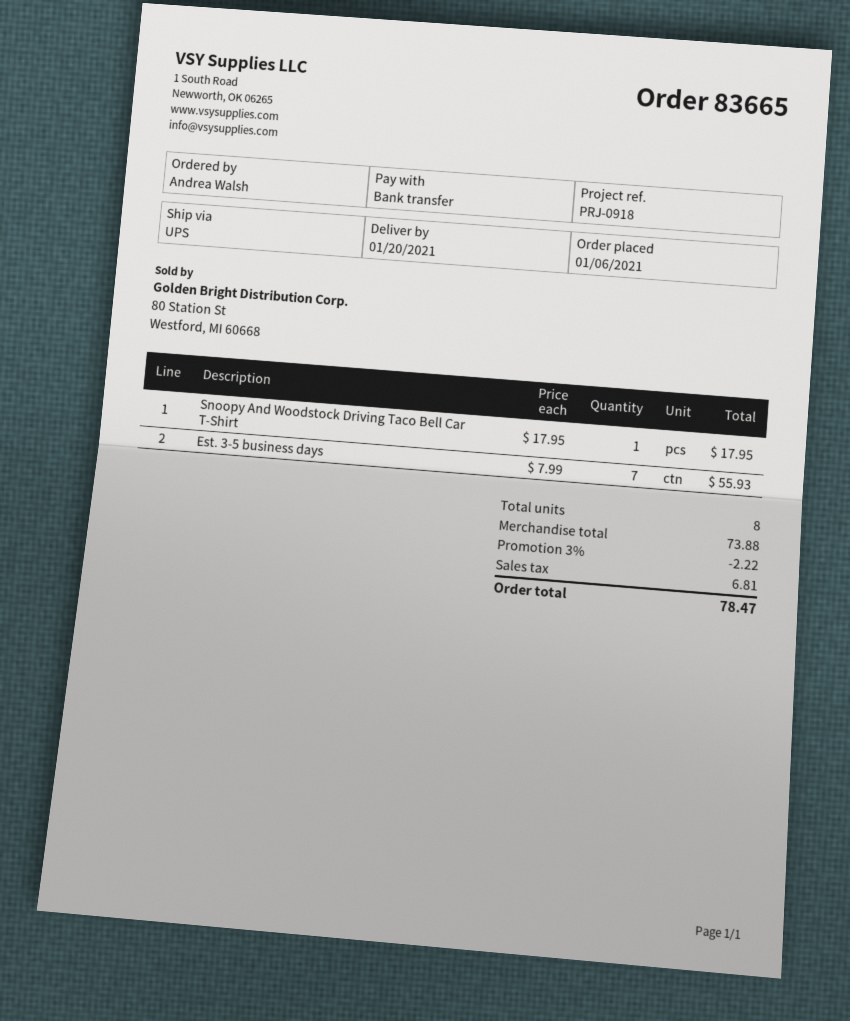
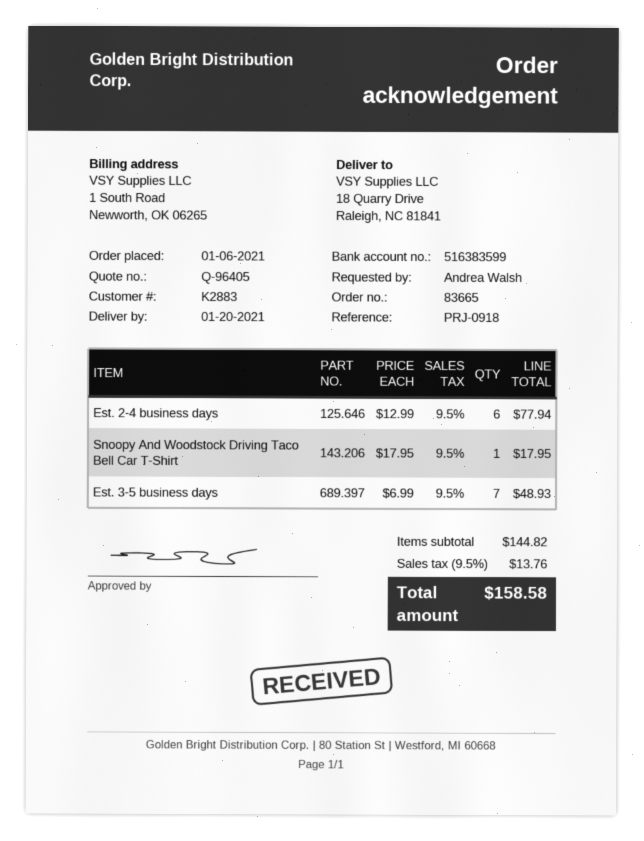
Est. 3-5 business days: 7 x 7.99 = 55.93 -> 7 x 6.99 = 48.93
Est. 2-4 business days: none -> 6 x 12.99 = 77.94
subtotal: 73.88 -> 144.82
discount: 3% = 2.22 -> none
tax: 6.81 -> 13.76
total: 78.47 -> 158.58

